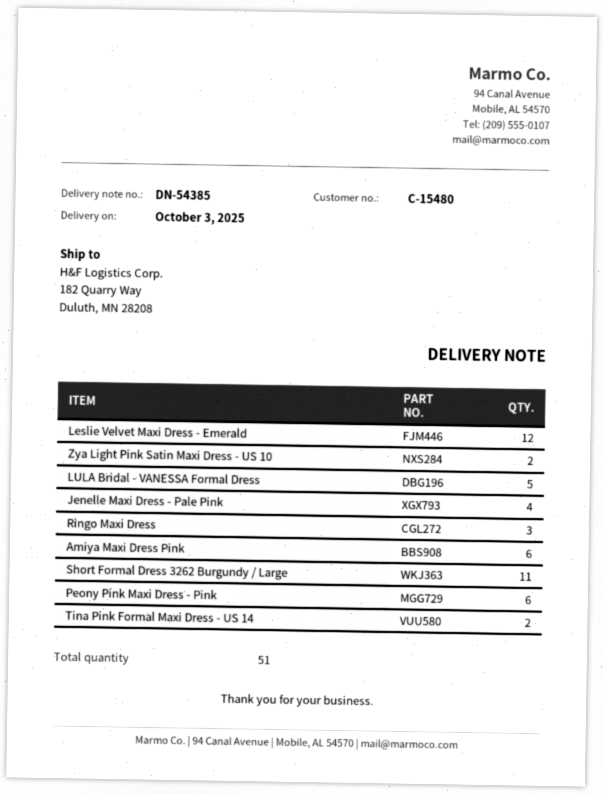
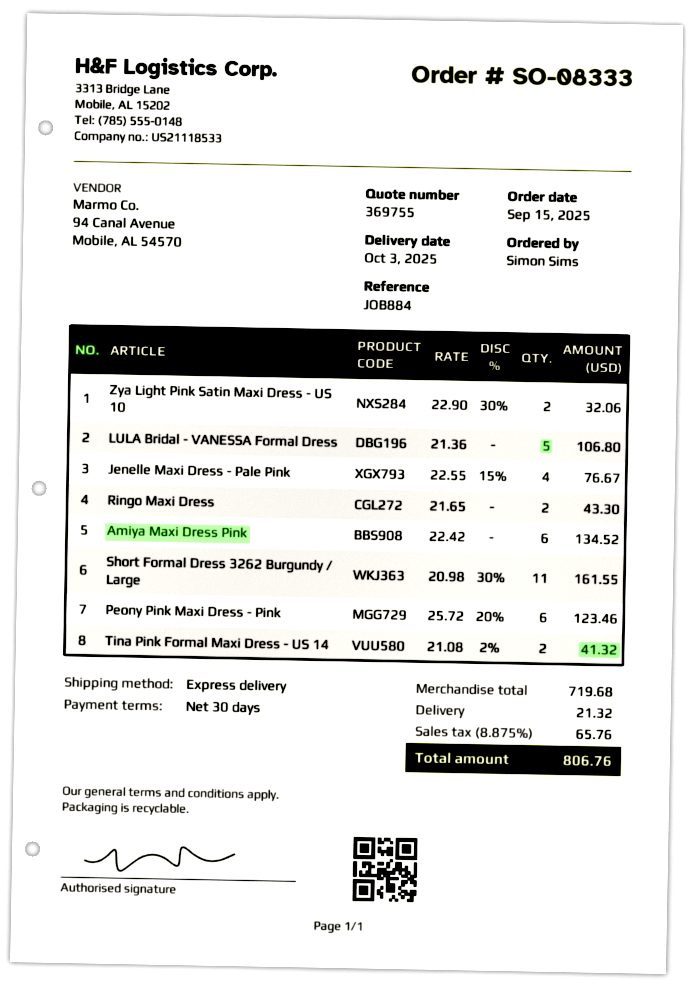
Leslie Velvet Maxi Dress - Emerald: 12 -> none
Ringo Maxi Dress: 3 -> 2

